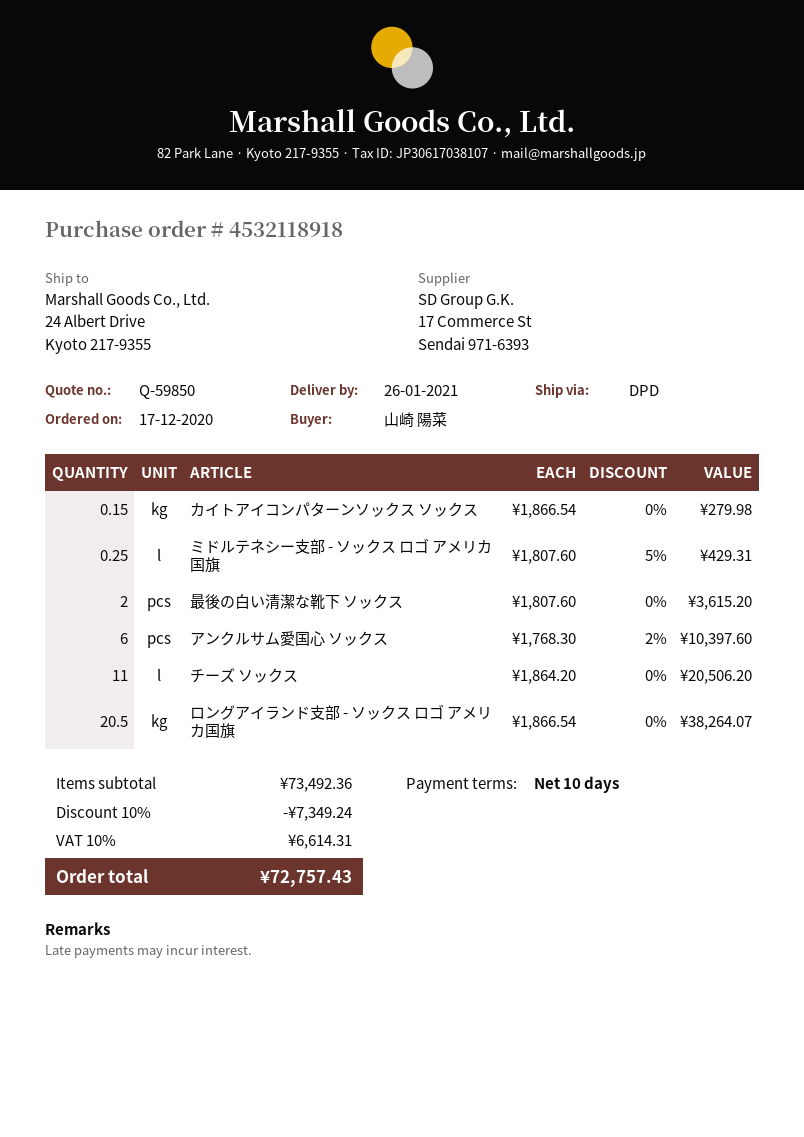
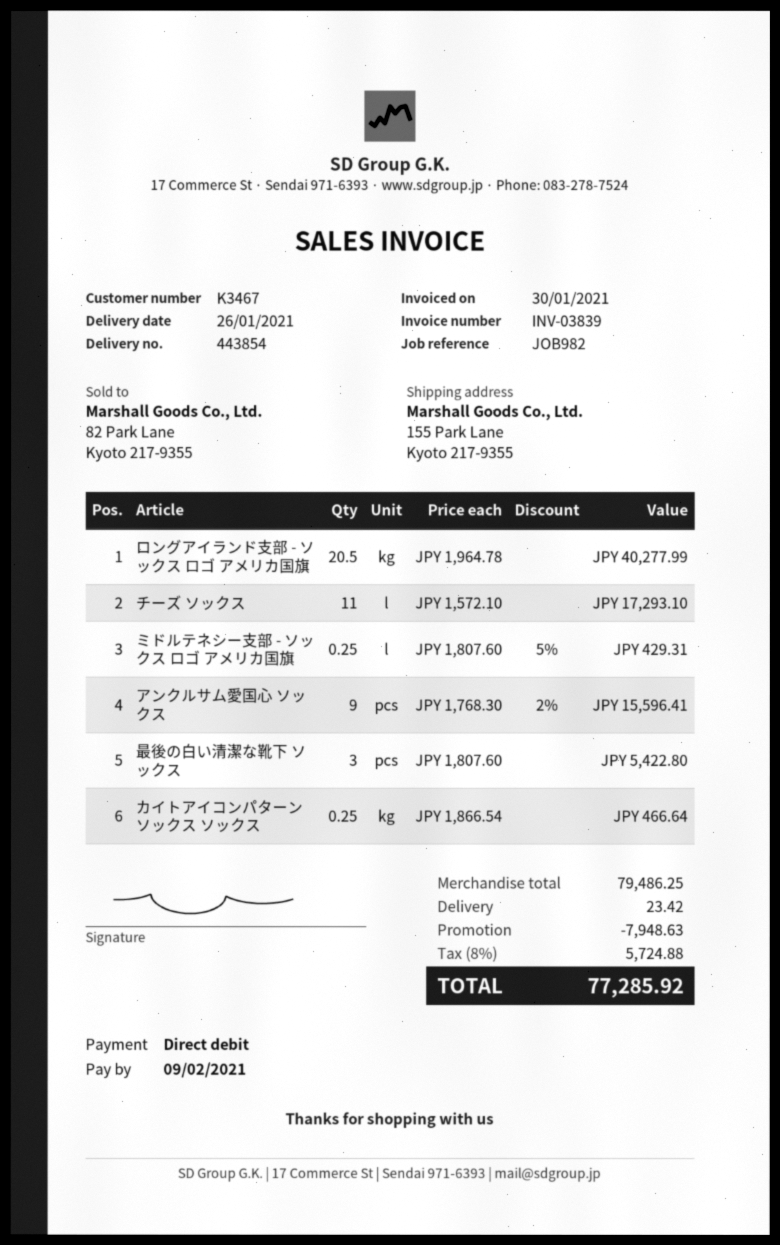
ship to: 24 Albert Drive, Kyoto 217-9355 -> 155 Park Lane, Kyoto 217-9355
カイトアイコンパターンソックス ソックス: 0.15 x 1866.54 = 279.98 -> 0.25 x 1866.54 = 466.64
最後の白い清潔な靴下 ソックス: 2 x 1807.60 = 3615.20 -> 3 x 1807.60 = 5422.80
アンクルサム愛国心 ソックス: 6 x 1768.30 - 2% = 10397.60 -> 9 x 1768.30 - 2% = 15596.41
チーズ ソックス: 11 x 1864.20 = 20506.20 -> 11 x 1572.10 = 17293.10
ロングアイランド支部 - ソックス ロゴ アメリカ国旗: 20.5 x 1866.54 = 38264.07 -> 20.5 x 1964.78 = 40277.99
subtotal: 73492.36 -> 79486.25
discount: 7349.24 -> 7948.63
shipping: none -> 23.42
tax: 10% = 6614.31 -> 8% = 5724.88
total: 72757.43 -> 77285.92

